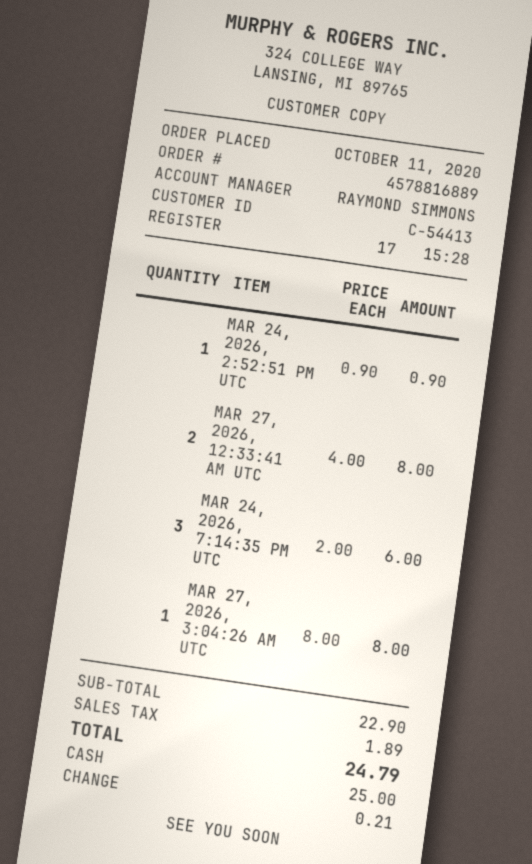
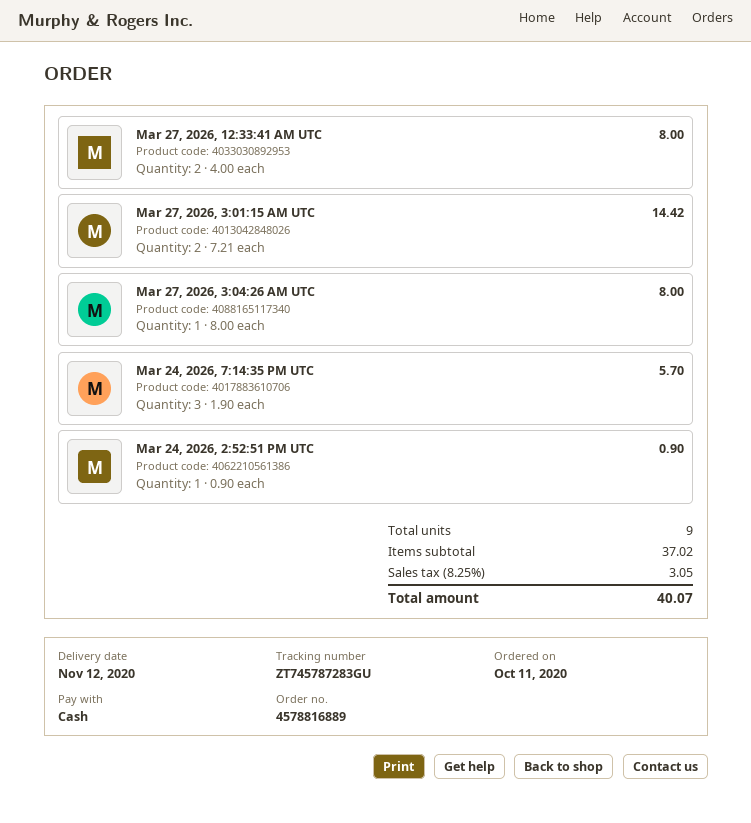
MAR 24, 2026, 7:14:35 PM UTC: 3 x 2.00 = 6.00 -> 3 x 1.90 = 5.70
Mar 27, 2026, 3:01:15 AM UTC: none -> 2 x 7.21 = 14.42
subtotal: 22.90 -> 37.02
tax: 1.89 -> 3.05
total: 24.79 -> 40.07

